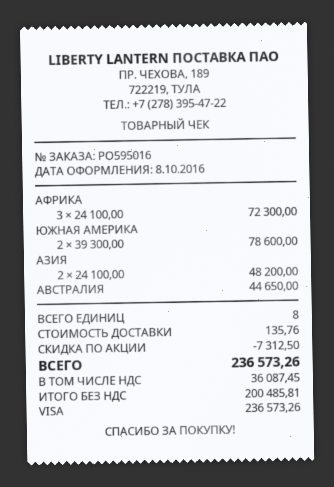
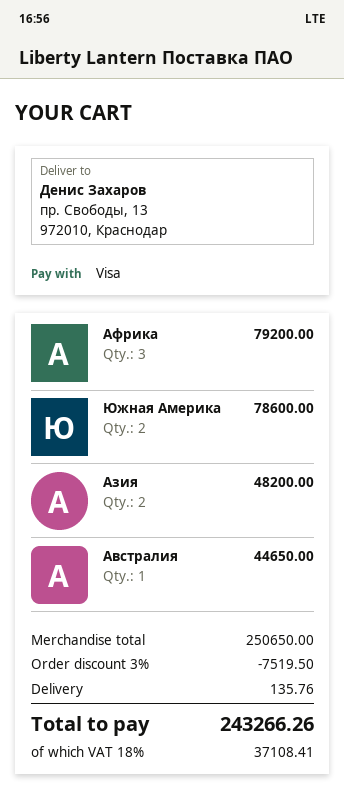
АФРИКА: 3 for 72300.00 -> 3 for 79200.00
discount: 7312.50 -> 7519.50
tax: 36087.45 -> 37108.41
total: 236573.26 -> 243266.26

